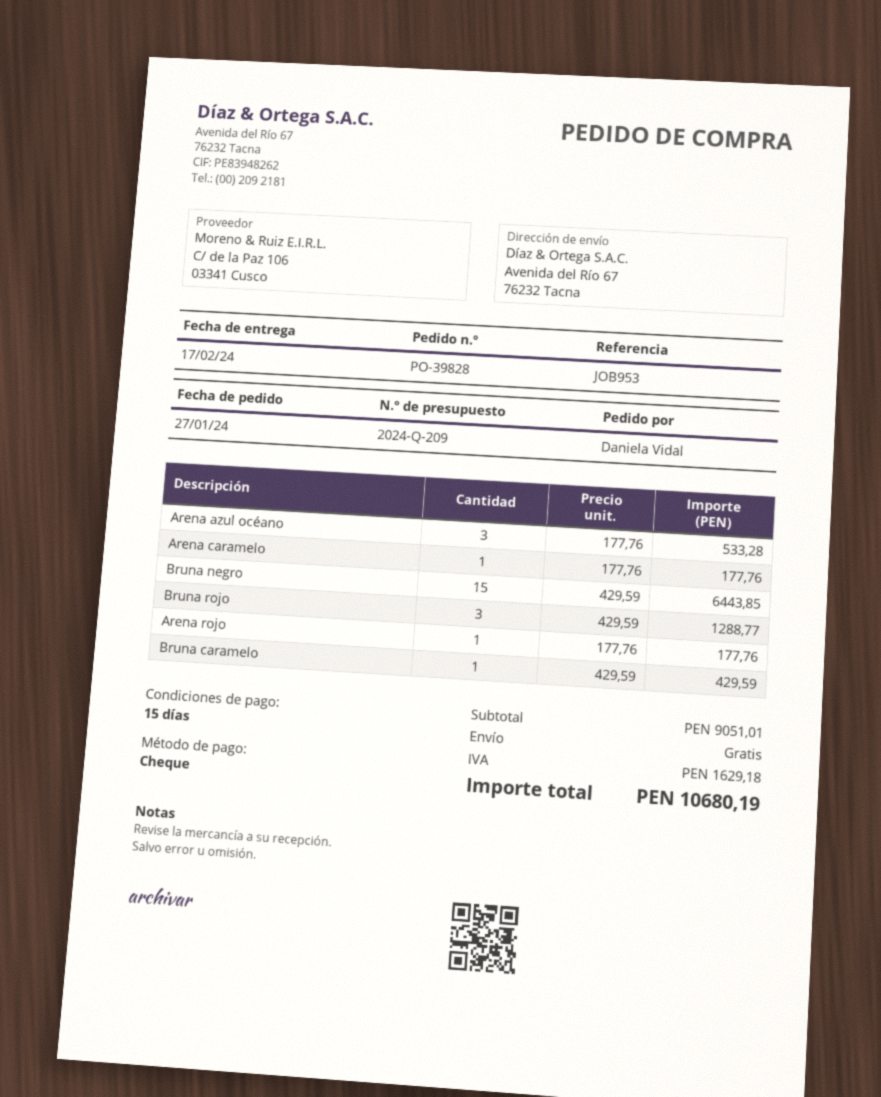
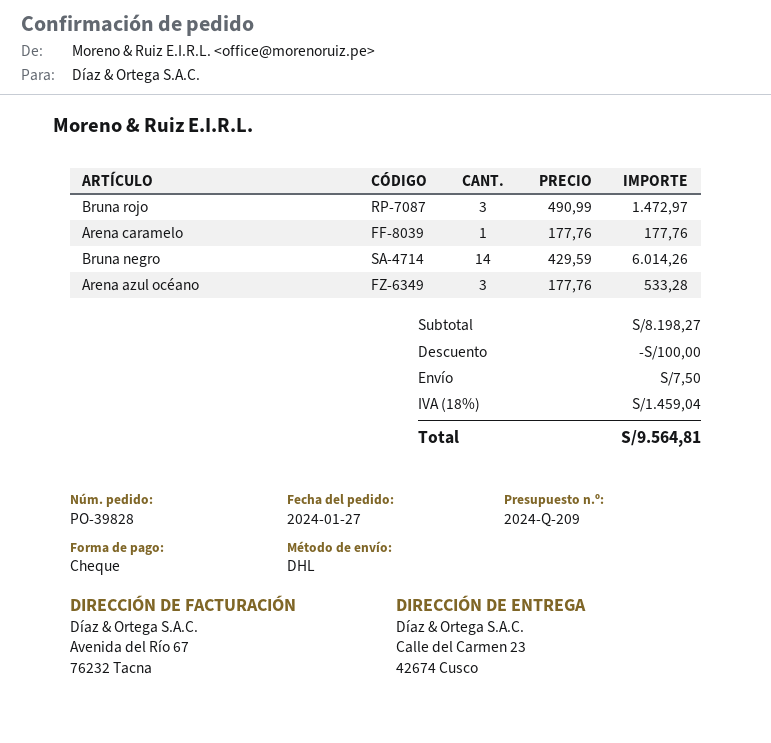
ship to: Avenida del Río 67, 76232 Tacna -> Calle del Carmen 23, 42674 Cusco
Bruna negro: 15 x 429.59 = 6443.85 -> 14 x 429.59 = 6014.26
Bruna rojo: 3 x 429.59 = 1288.77 -> 3 x 490.99 = 1472.97
Arena rojo: 1 x 177.76 = 177.76 -> none
Bruna caramelo: 1 x 429.59 = 429.59 -> none
subtotal: 9051.01 -> 8198.27
discount: none -> 100.00
shipping: 0.00 -> 7.50
tax: 1629.18 -> 1459.04
total: 10680.19 -> 9564.81

